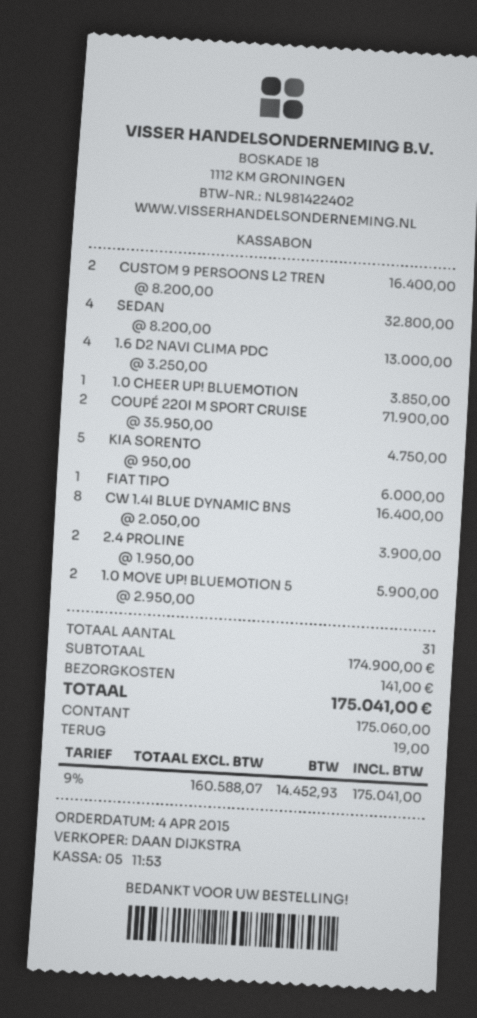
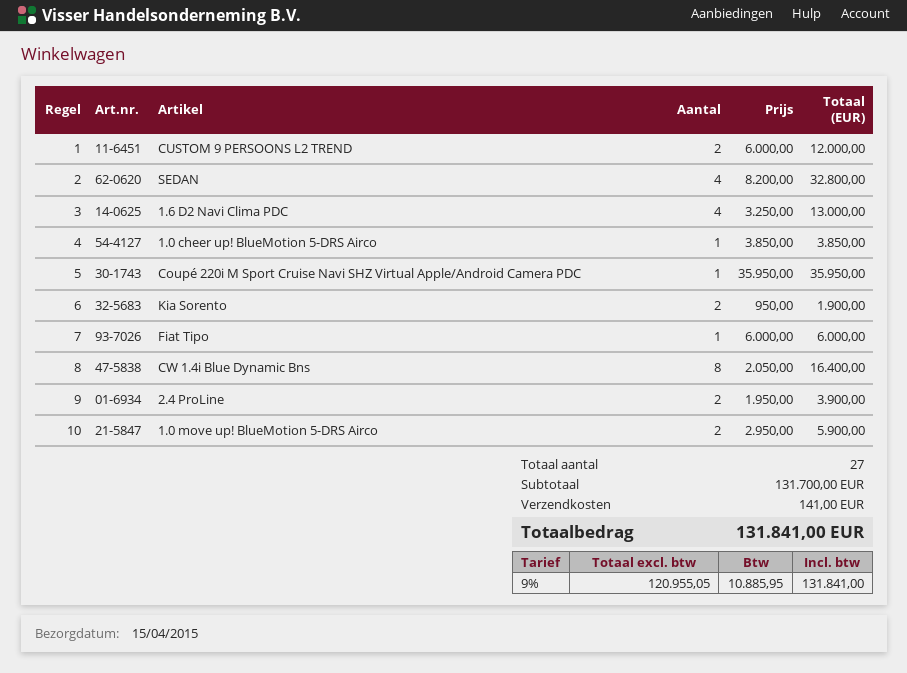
CUSTOM 9 PERSOONS L2 TREN: 2 x 8200.00 = 16400.00 -> 2 x 6000.00 = 12000.00
COUPÉ 220I M SPORT CRUISE: 2 x 35950.00 = 71900.00 -> 1 x 35950.00 = 35950.00
KIA SORENTO: 5 x 950.00 = 4750.00 -> 2 x 950.00 = 1900.00
total quantity: 31 -> 27
subtotal: 174900.00 -> 131700.00
net: 160588.07 -> 120955.05
tax: 9% = 14452.93 -> 9% = 10885.95
total: 175041.00 -> 131841.00

